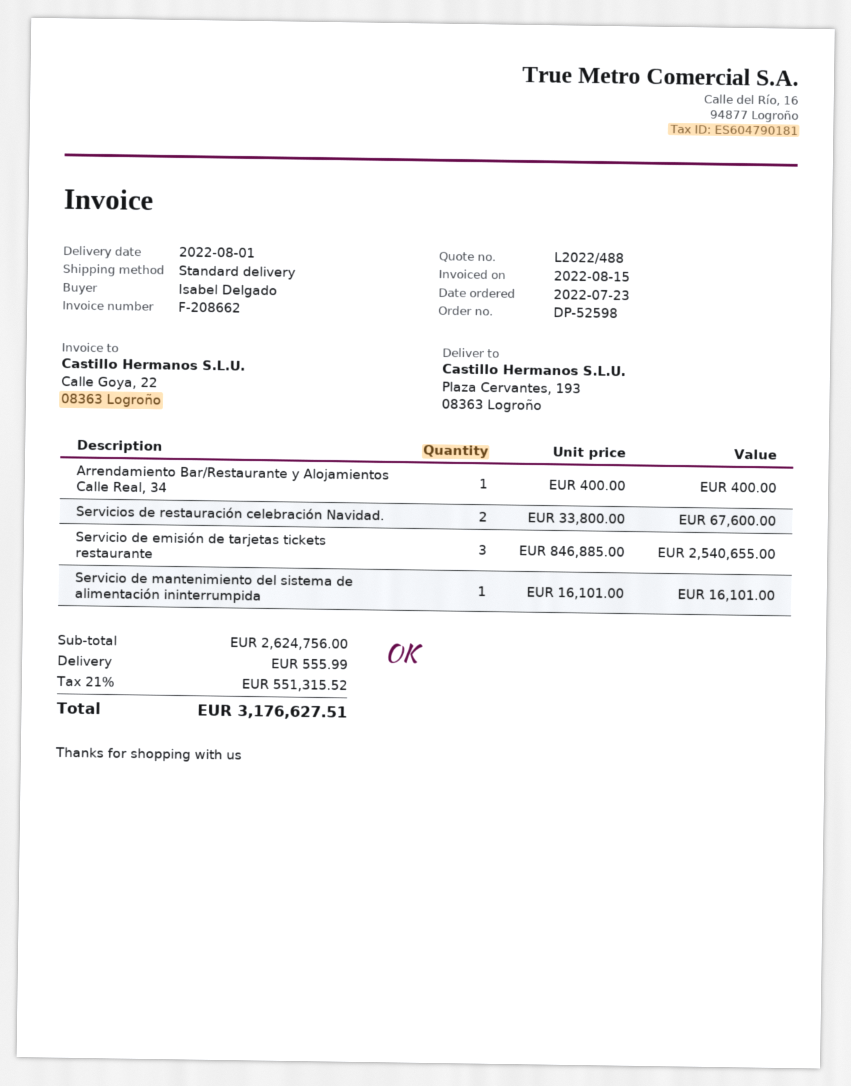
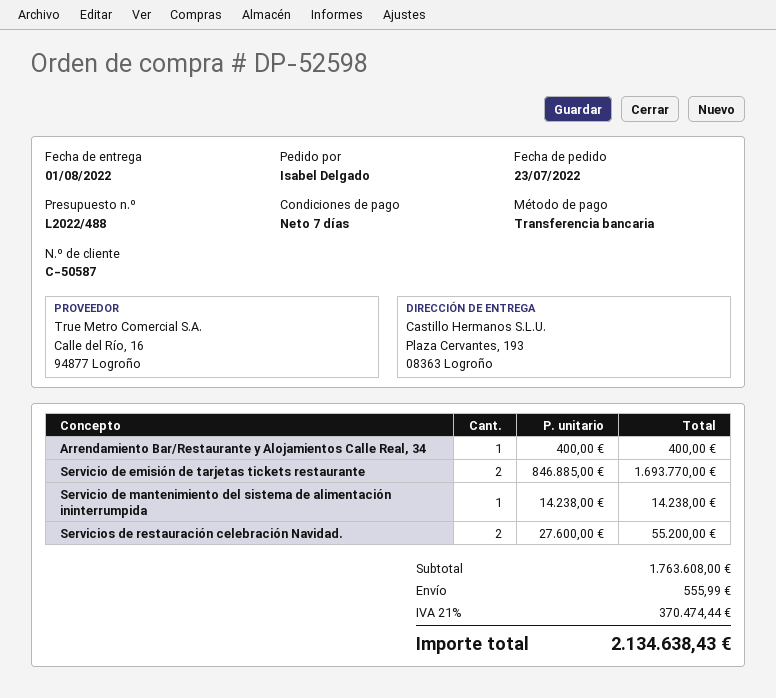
Servicios de restauración celebración Navidad.: 2 x 33800.00 = 67600.00 -> 2 x 27600.00 = 55200.00
Servicio de emisión de tarjetas tickets restaurante: 3 x 846885.00 = 2540655.00 -> 2 x 846885.00 = 1693770.00
Servicio de mantenimiento del sistema de alimentación ininterrumpida: 1 x 16101.00 = 16101.00 -> 1 x 14238.00 = 14238.00
subtotal: 2624756.00 -> 1763608.00
tax: 21% = 551315.52 -> 21% = 370474.44
total: 3176627.51 -> 2134638.43

